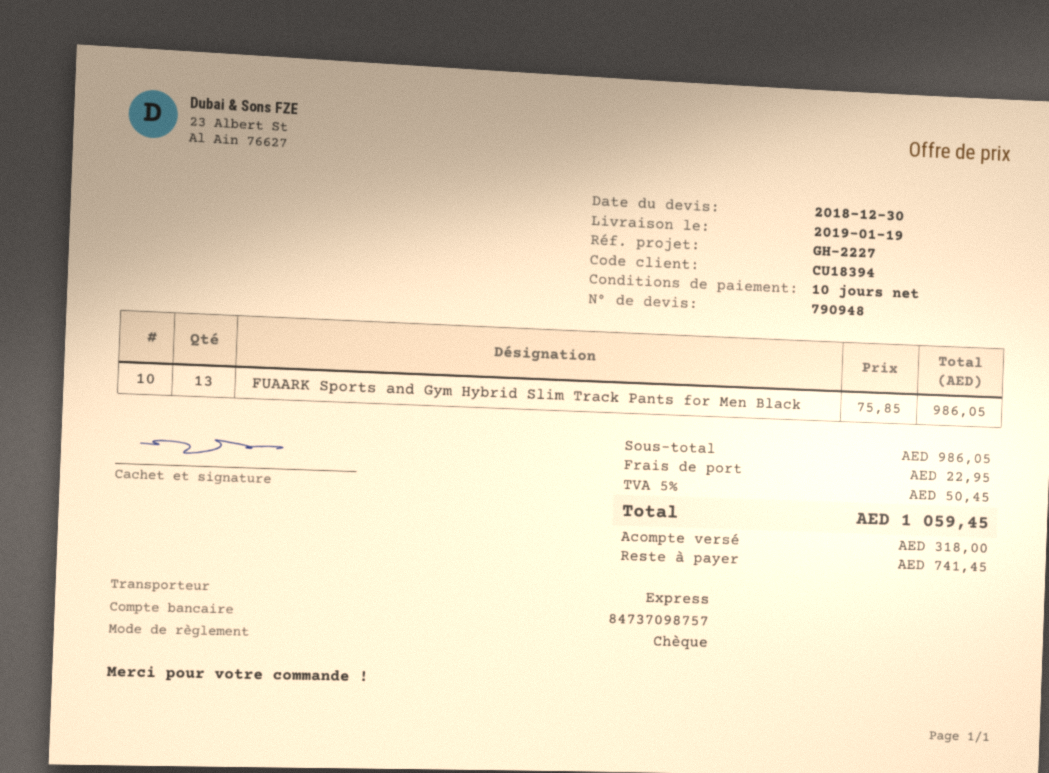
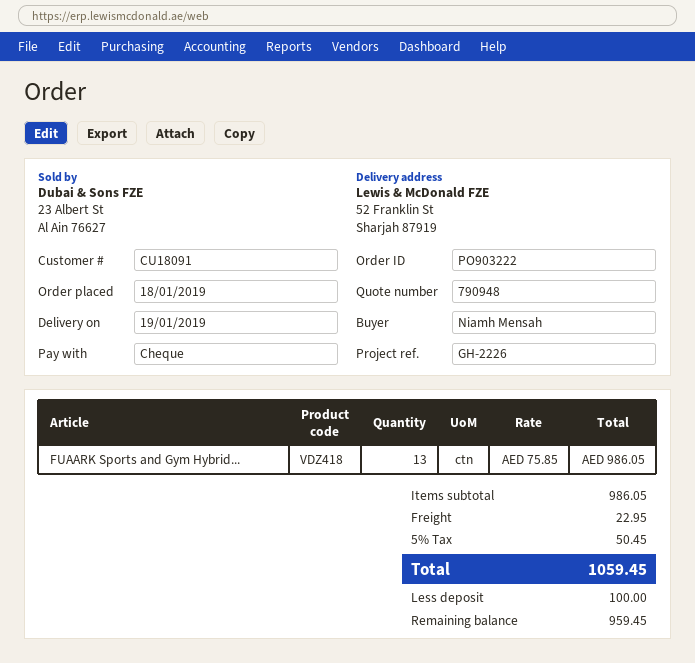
customer number: CU18394 -> CU18091
reference: GH-2227 -> GH-2226
deposit: 318.00 -> 100.00
balance: 741.45 -> 959.45

